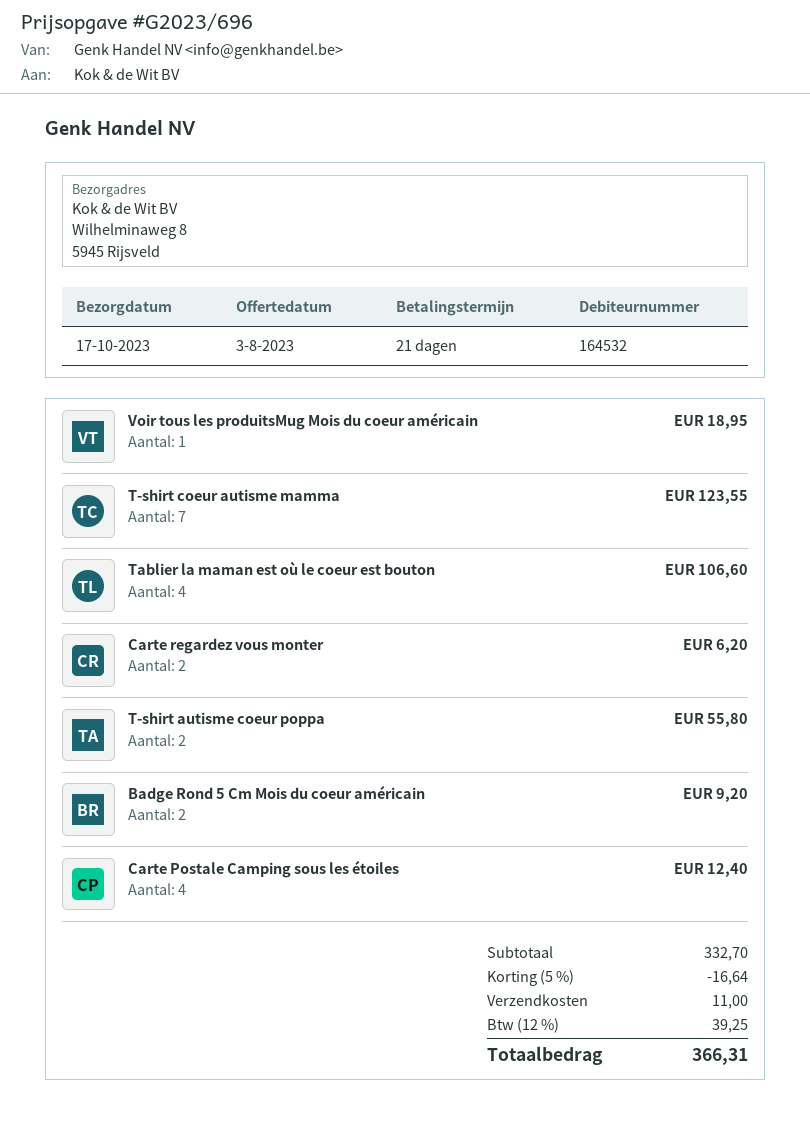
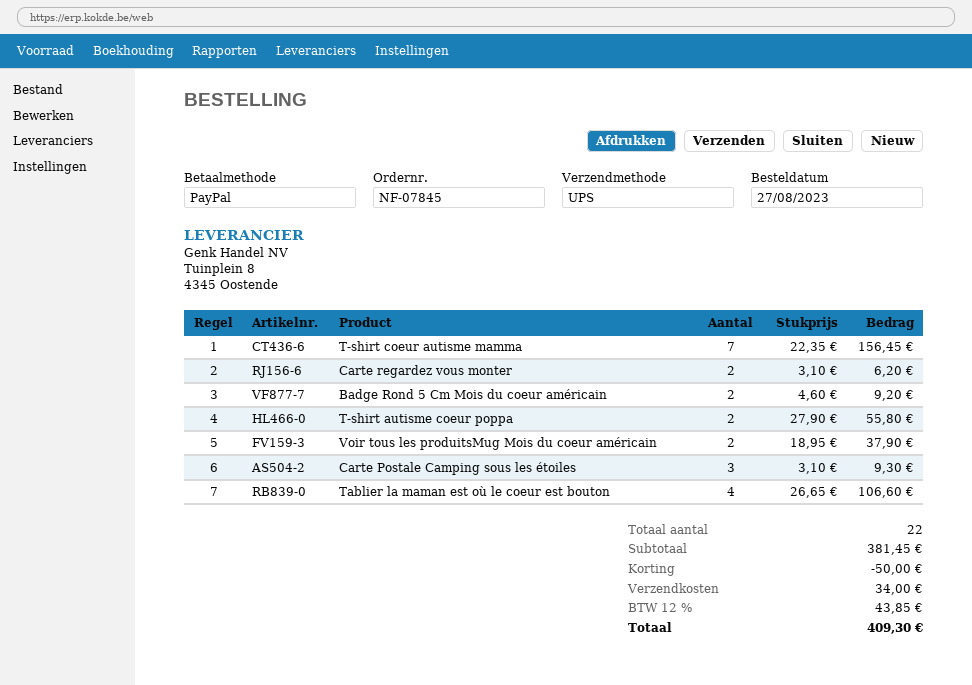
Voir tous les produitsMug Mois du coeur américain: 1 for 18.95 -> 2 for 37.90
T-shirt coeur autisme mamma: 7 for 123.55 -> 7 for 156.45
Carte Postale Camping sous les étoiles: 4 for 12.40 -> 3 for 9.30
subtotal: 332.70 -> 381.45
discount: 16.64 -> 50.00
shipping: 11.00 -> 34.00
tax: 12% = 39.25 -> 12% = 43.85
total: 366.31 -> 409.30

